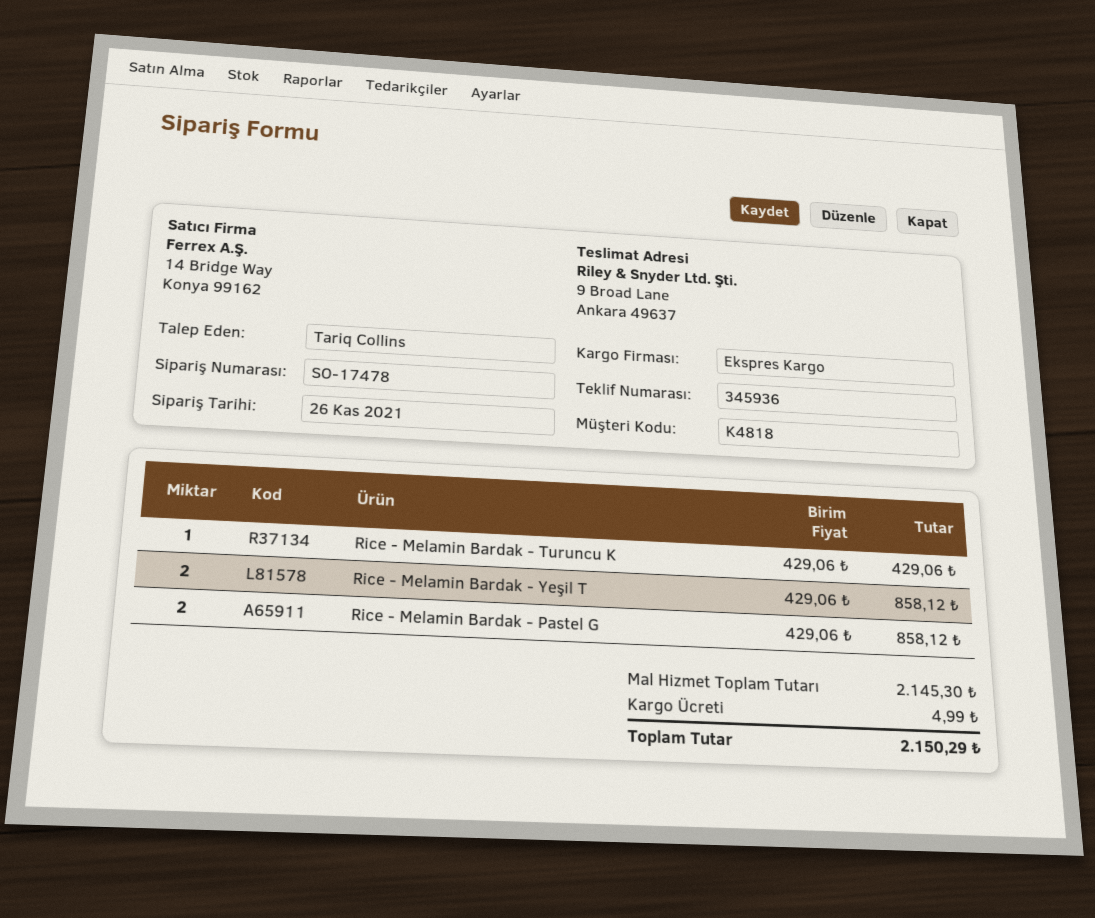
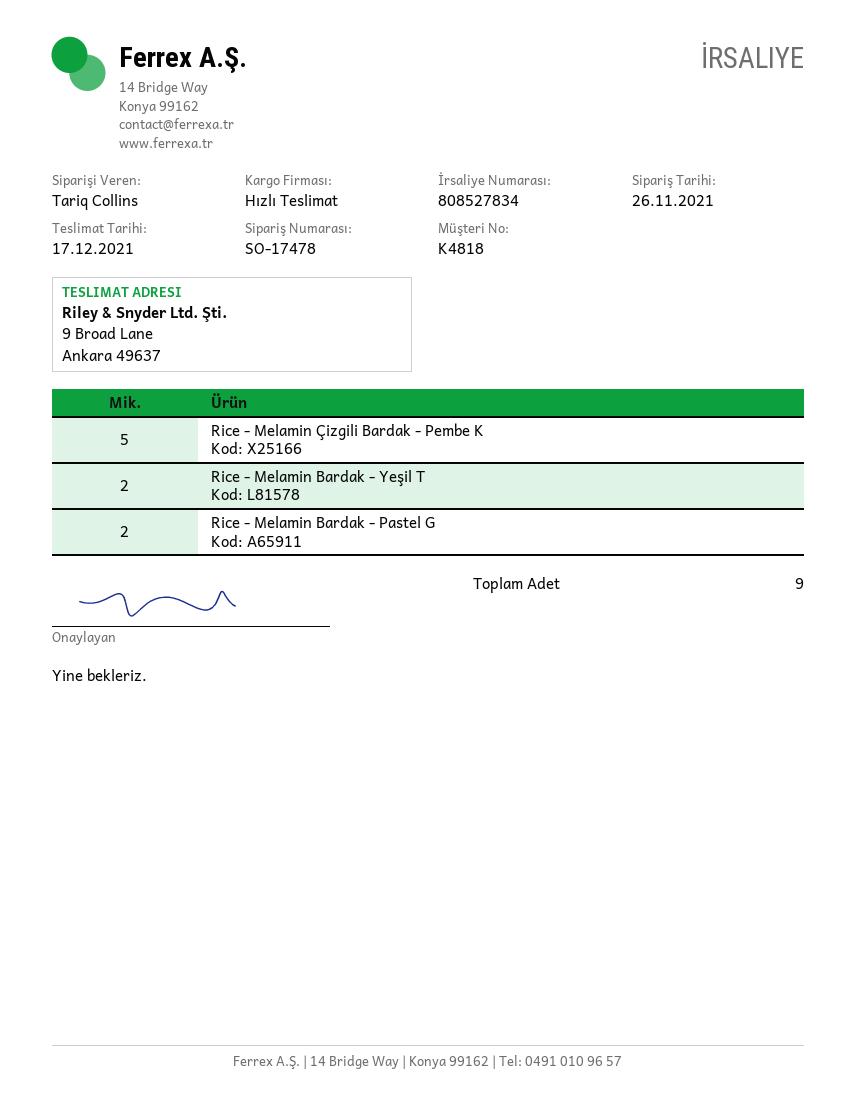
Rice - Melamin Bardak - Turuncu K: 1 -> none
Rice - Melamin Çizgili Bardak - Pembe K: none -> 5

